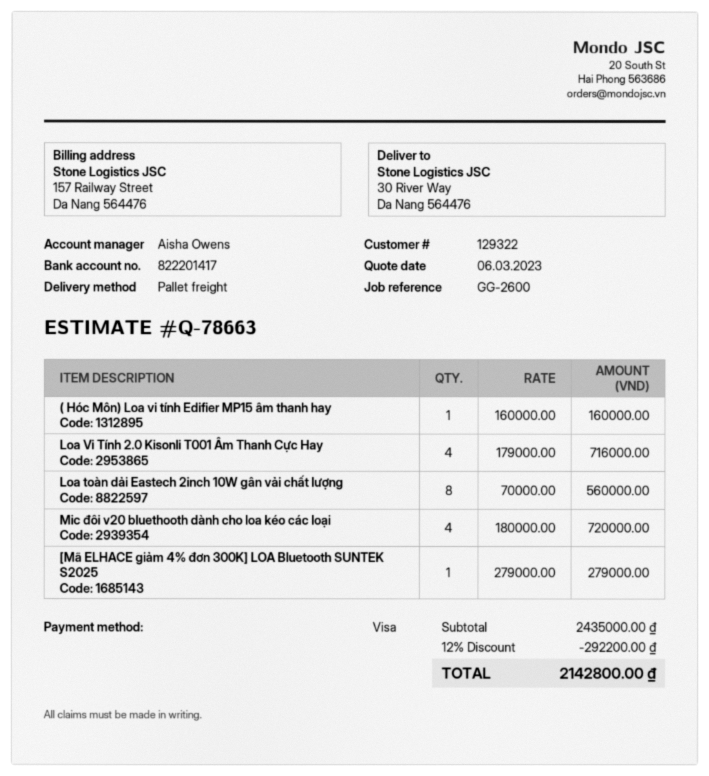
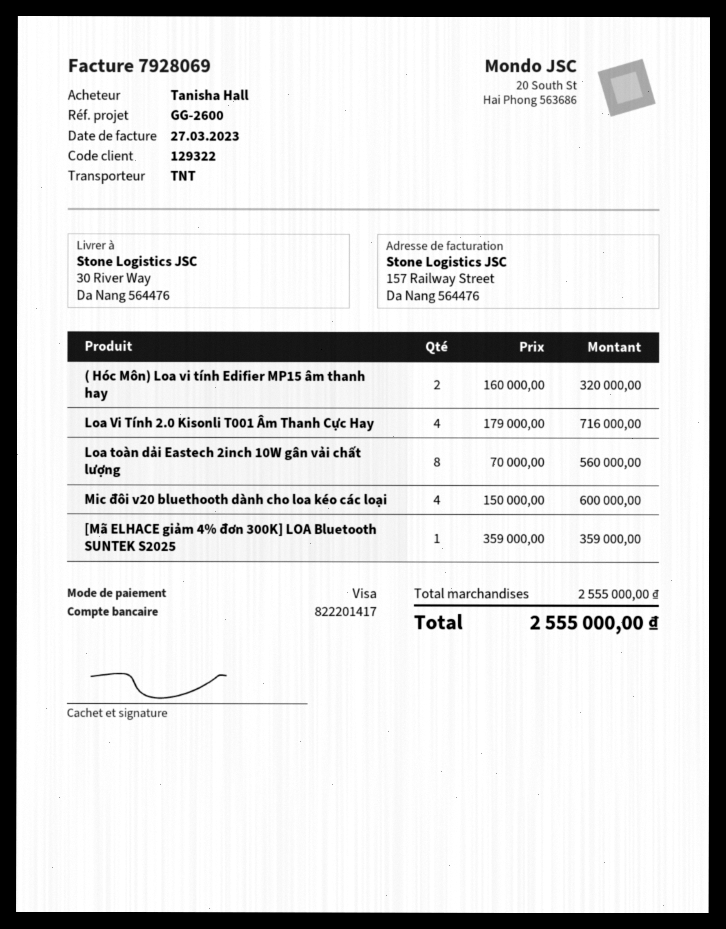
shipping method: pallet freight -> TNT
( Hóc Môn) Loa vi tính Edifier MP15 âm thanh hay: 1 x 160000.00 = 160000.00 -> 2 x 160000.00 = 320000.00
Mic đôi v20 bluethooth dành cho loa kéo các loại: 4 x 180000.00 = 720000.00 -> 4 x 150000.00 = 600000.00
[Mã ELHACE giảm 4% đơn 300K] LOA Bluetooth SUNTEK S2025: 1 x 279000.00 = 279000.00 -> 1 x 359000.00 = 359000.00
subtotal: 2435000.00 -> 2555000.00
discount: 12% = 292200.00 -> none
total: 2142800.00 -> 2555000.00

